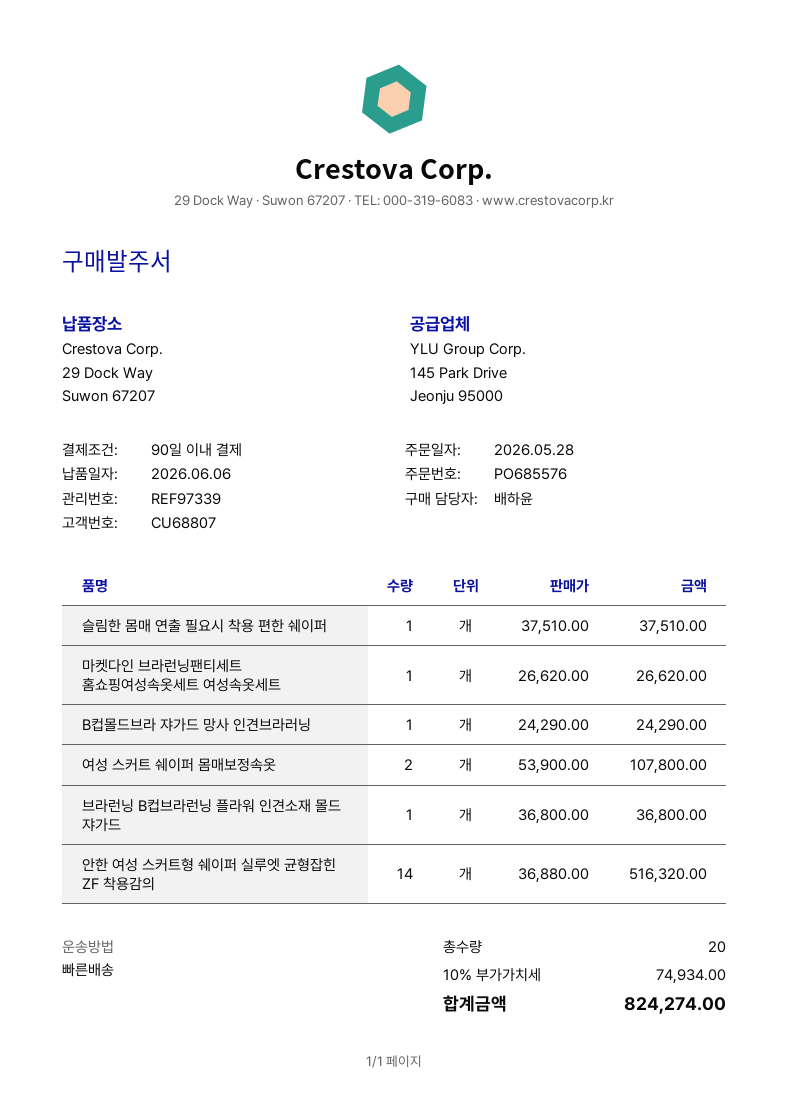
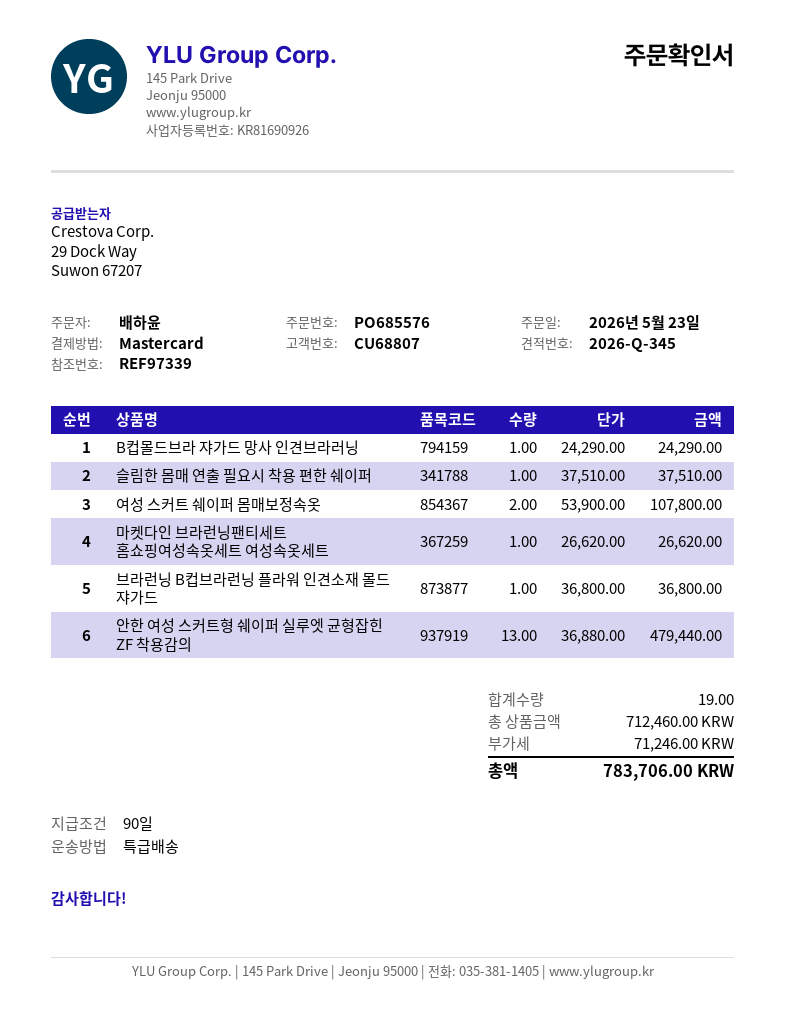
order date: 2026-05-28 -> 2026-05-23
안한 여성 스커트형 쉐이퍼 실루엣 균형잡힌 ZF 착용감의: 14 x 36880.00 = 516320.00 -> 13 x 36880.00 = 479440.00
total quantity: 20 -> 19
tax: 74934.00 -> 71246.00
total: 824274.00 -> 783706.00

